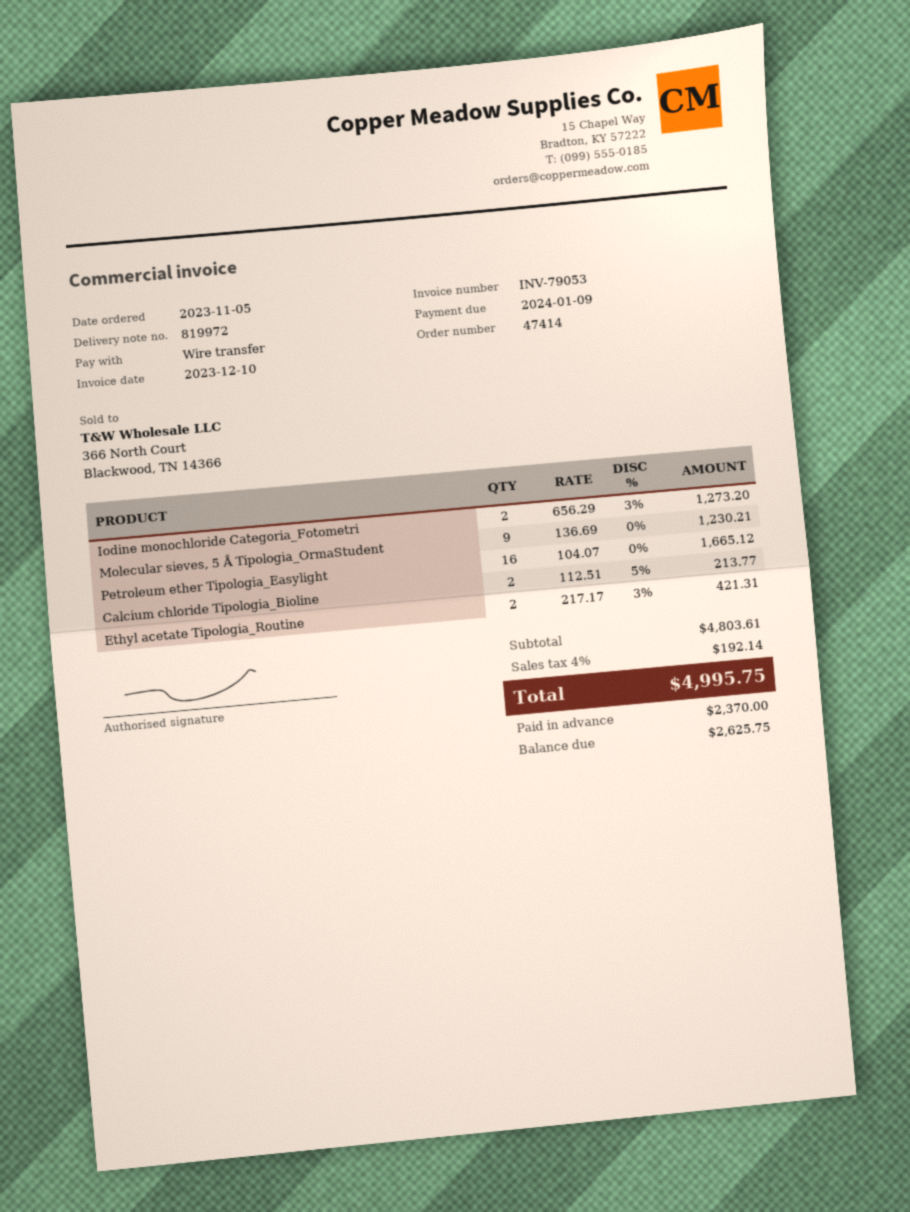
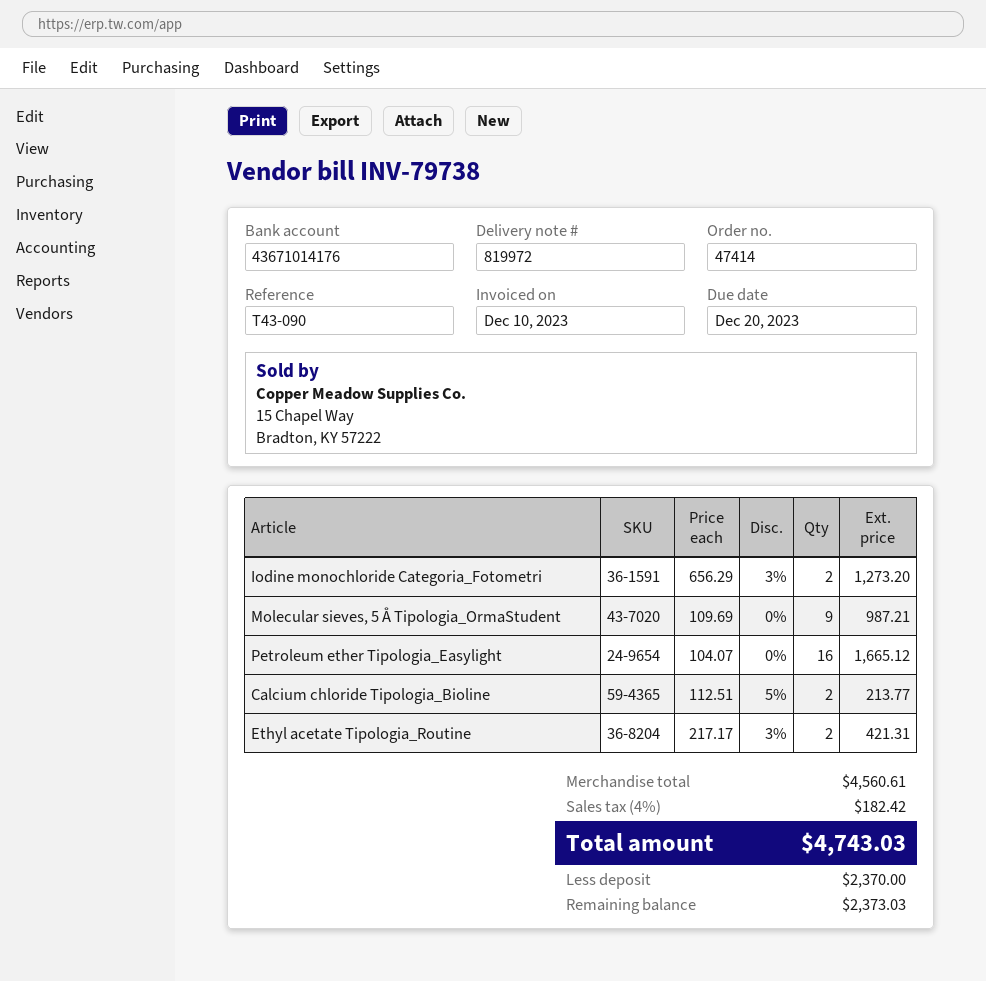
invoice number: INV-79053 -> INV-79738
due date: 2024-01-09 -> 2023-12-20
Molecular sieves, 5 Å Tipologia_OrmaStudent: 9 x 136.69 = 1230.21 -> 9 x 109.69 = 987.21
subtotal: 4803.61 -> 4560.61
tax: 4% = 192.14 -> 4% = 182.42
total: 4995.75 -> 4743.03
balance: 2625.75 -> 2373.03

